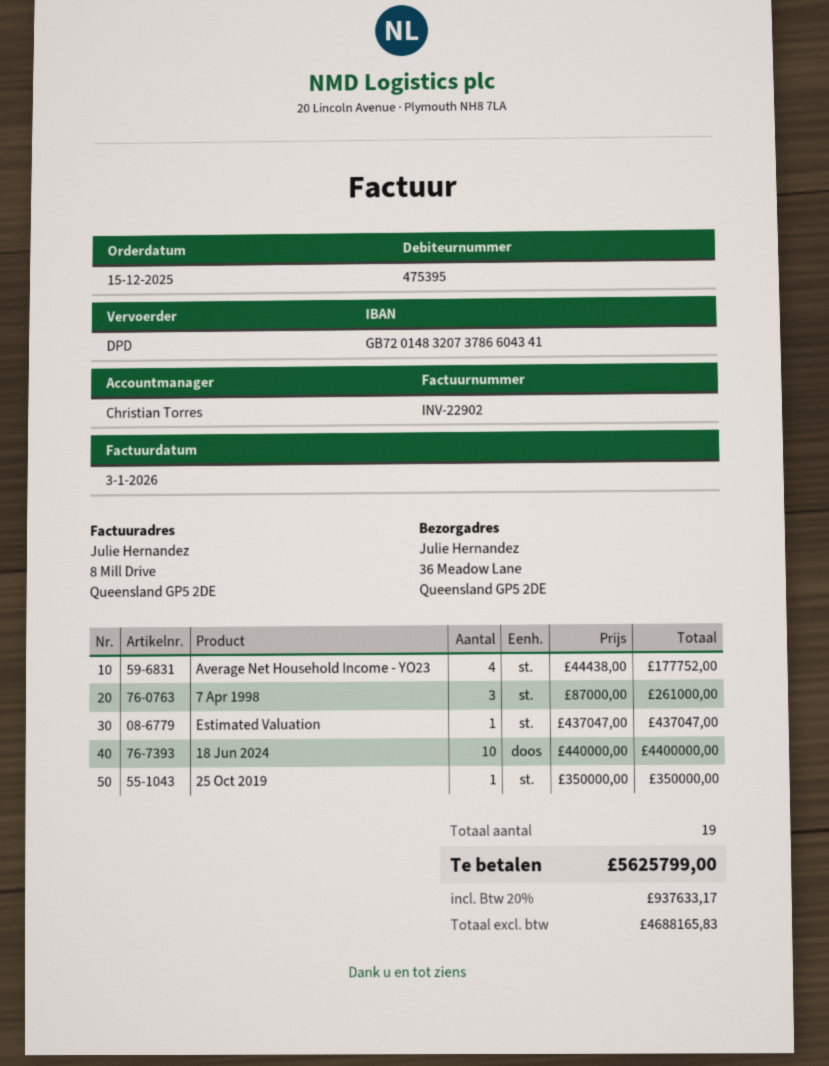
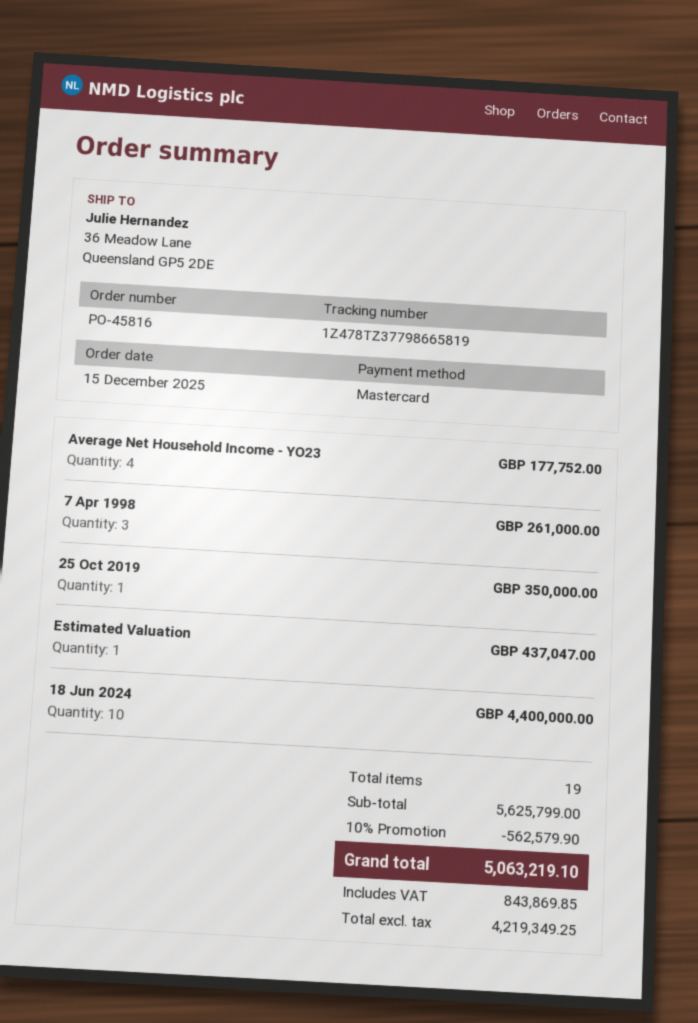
discount: none -> 10% = 562579.90
net: 4688165.83 -> 4219349.25
tax: 937633.17 -> 843869.85
total: 5625799.00 -> 5063219.10

